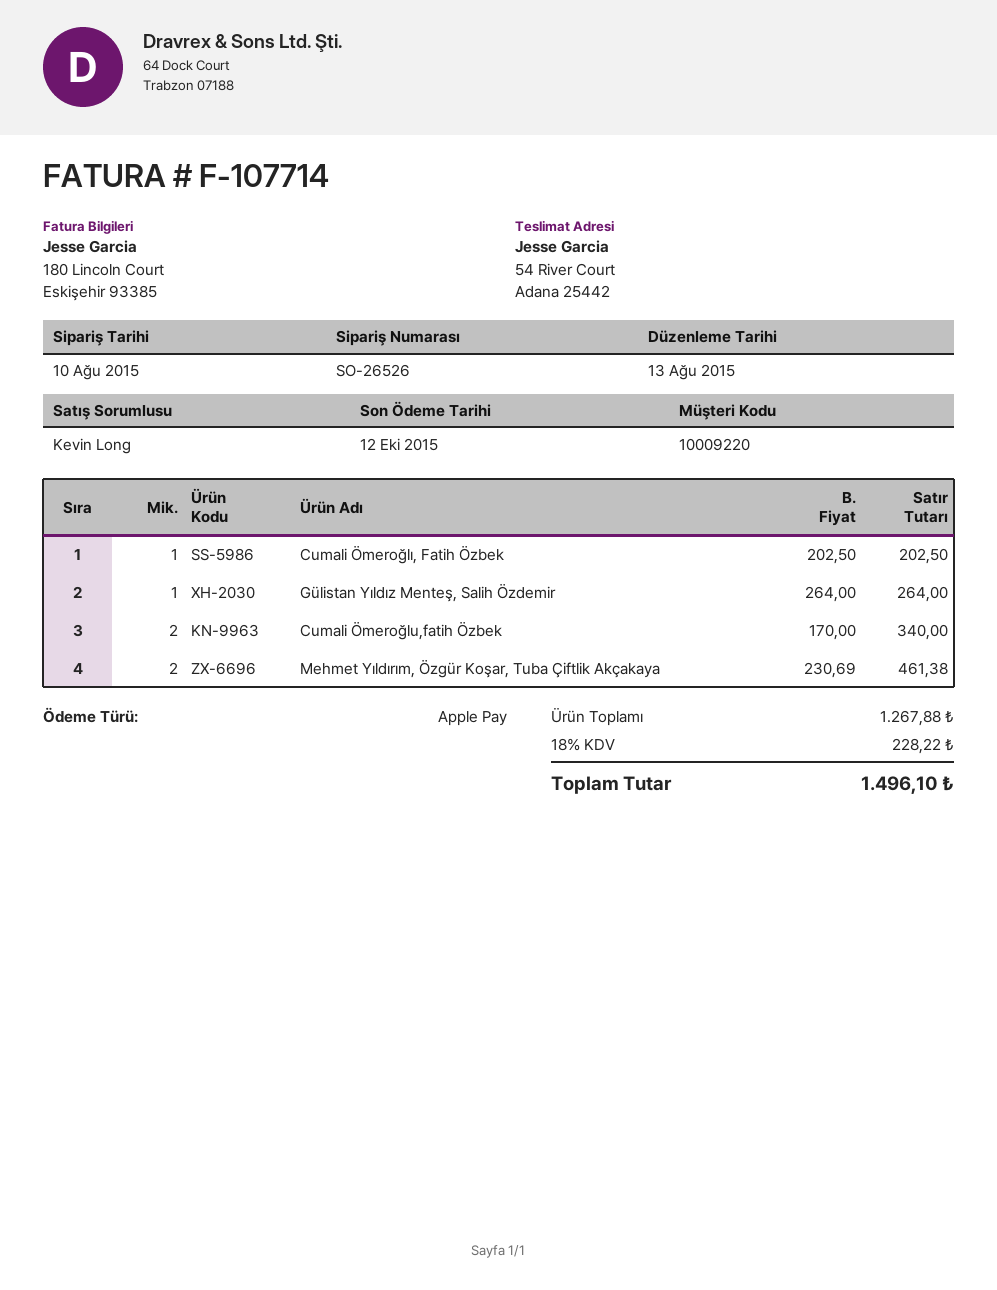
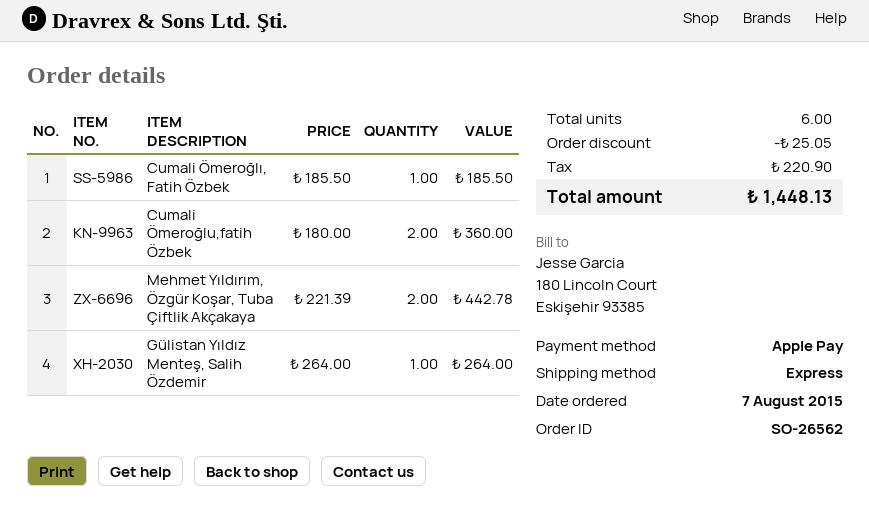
order number: SO-26526 -> SO-26562
order date: 2015-08-10 -> 2015-08-07
Cumali Ömeroğlı, Fatih Özbek: 1 x 202.50 = 202.50 -> 1 x 185.50 = 185.50
Cumali Ömeroğlu,fatih Özbek: 2 x 170.00 = 340.00 -> 2 x 180.00 = 360.00
Mehmet Yıldırım, Özgür Koşar, Tuba Çiftlik Akçakaya: 2 x 230.69 = 461.38 -> 2 x 221.39 = 442.78
discount: none -> 25.05
tax: 228.22 -> 220.90
total: 1496.10 -> 1448.13

